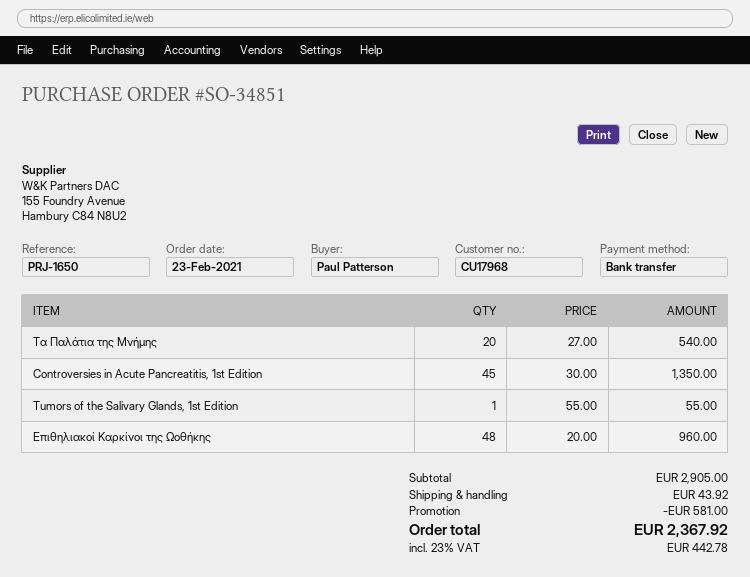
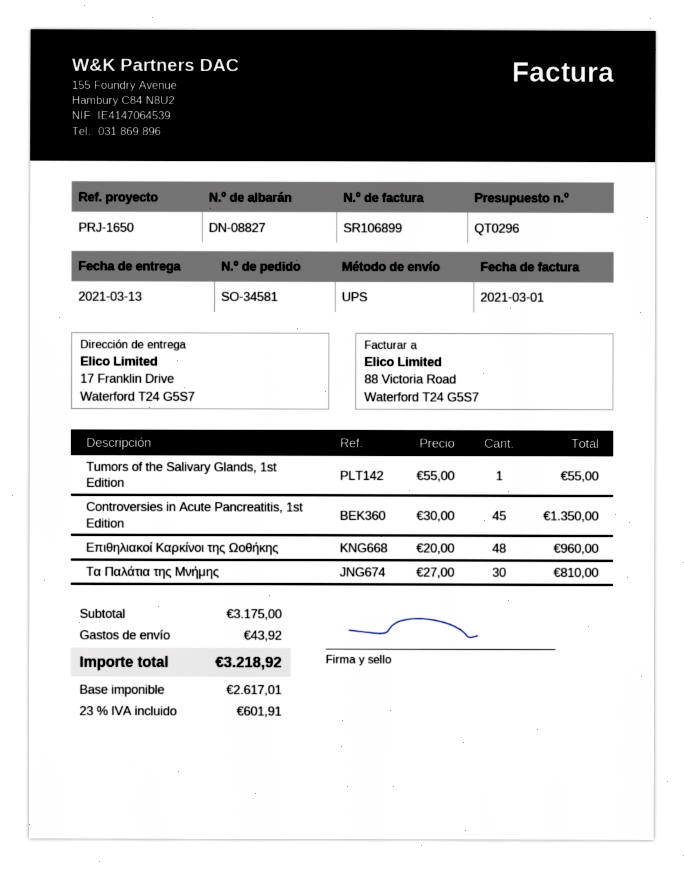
order number: SO-34851 -> SO-34581
Τα Παλάτια της Μνήμης: 20 x 27.00 = 540.00 -> 30 x 27.00 = 810.00
subtotal: 2905.00 -> 3175.00
discount: 581.00 -> none
tax: 23% = 442.78 -> 23% = 601.91
total: 2367.92 -> 3218.92

